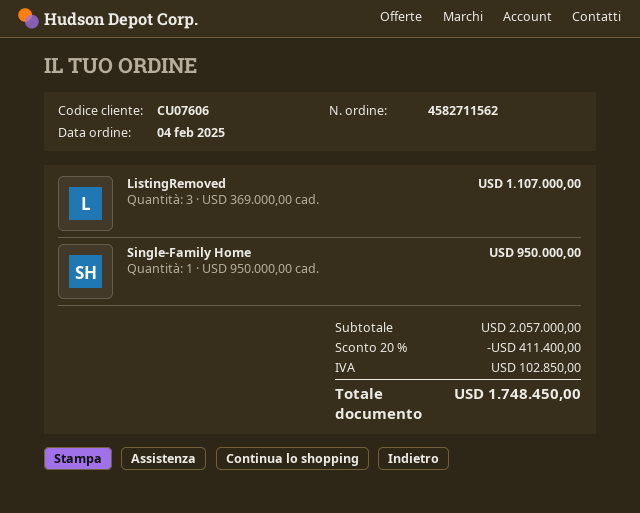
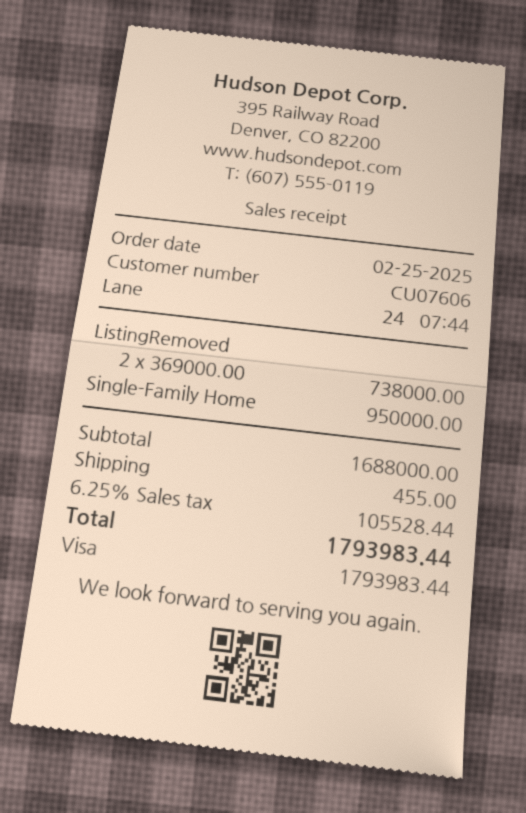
order date: 2025-02-04 -> 2025-02-25
ListingRemoved: 3 x 369000.00 = 1107000.00 -> 2 x 369000.00 = 738000.00
subtotal: 2057000.00 -> 1688000.00
discount: 20% = 411400.00 -> none
shipping: none -> 455.00
tax: 102850.00 -> 105528.44
total: 1748450.00 -> 1793983.44

